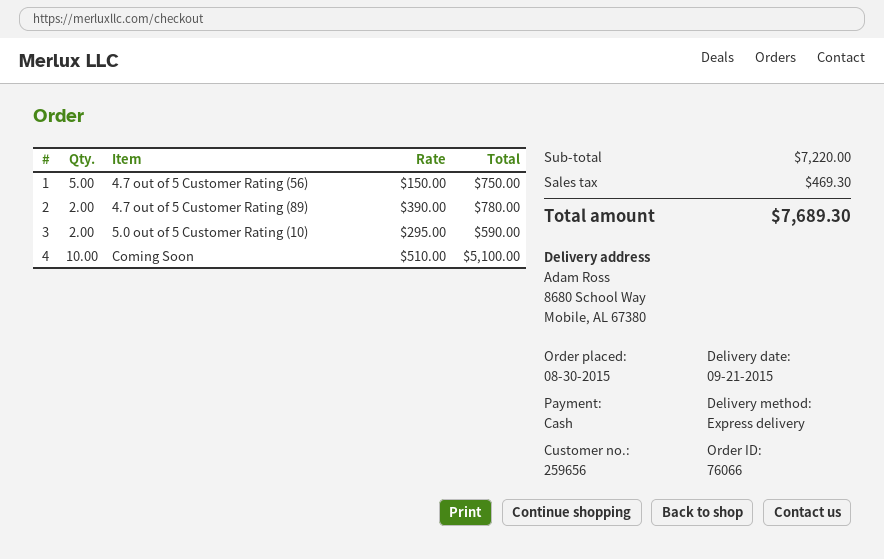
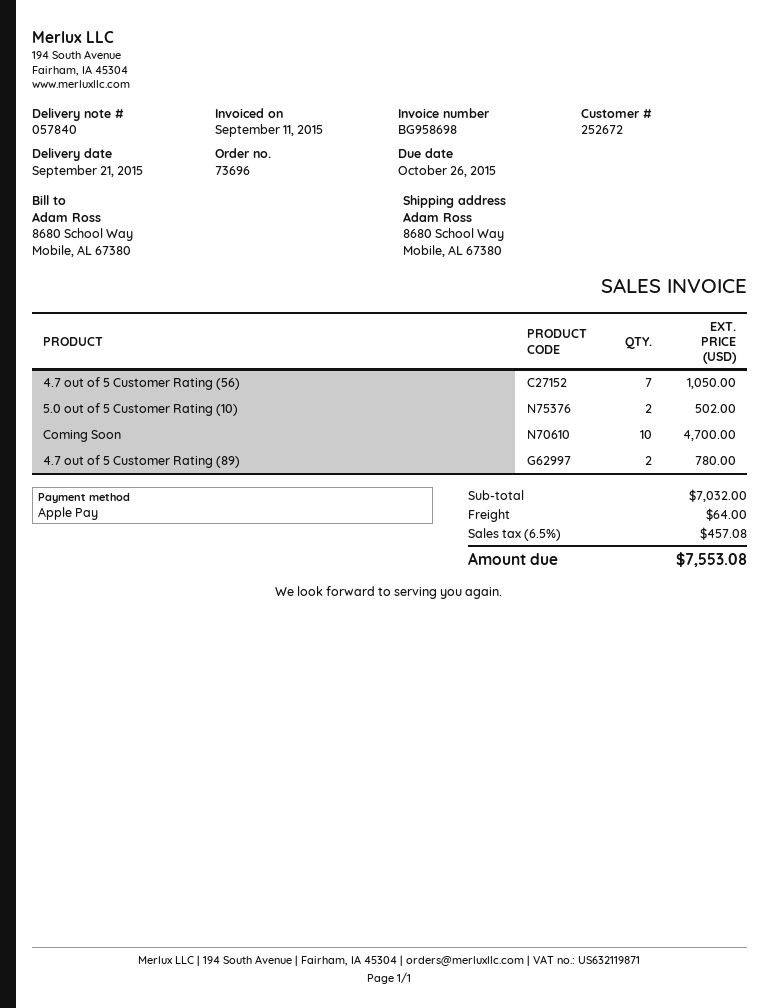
order number: 76066 -> 73696
customer number: 259656 -> 252672
payment method: cash -> Apple Pay
4.7 out of 5 Customer Rating (56): 5 for 750.00 -> 7 for 1050.00
5.0 out of 5 Customer Rating (10): 2 for 590.00 -> 2 for 502.00
Coming Soon: 10 for 5100.00 -> 10 for 4700.00
subtotal: 7220.00 -> 7032.00
shipping: none -> 64.00
tax: 469.30 -> 457.08
total: 7689.30 -> 7553.08

